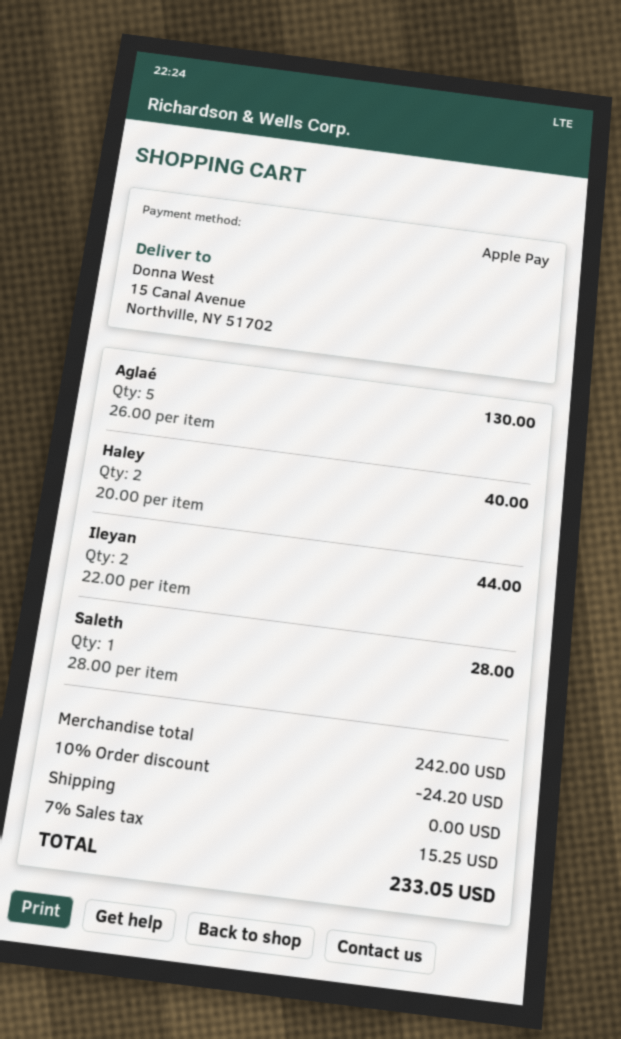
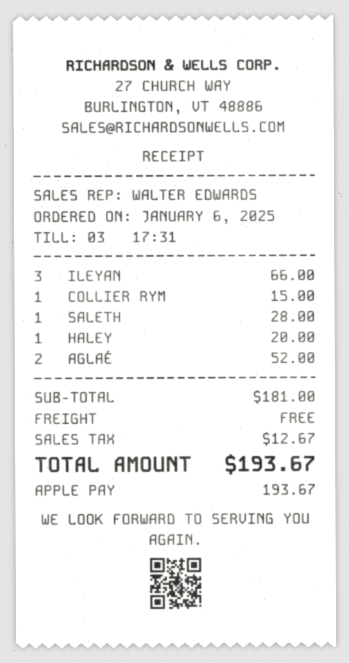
Aglaé: 5 for 130.00 -> 2 for 52.00
Haley: 2 for 40.00 -> 1 for 20.00
Ileyan: 2 for 44.00 -> 3 for 66.00
COLLIER RYM: none -> 1 for 15.00
subtotal: 242.00 -> 181.00
discount: 10% = 24.20 -> none
tax: 15.25 -> 12.67
total: 233.05 -> 193.67

